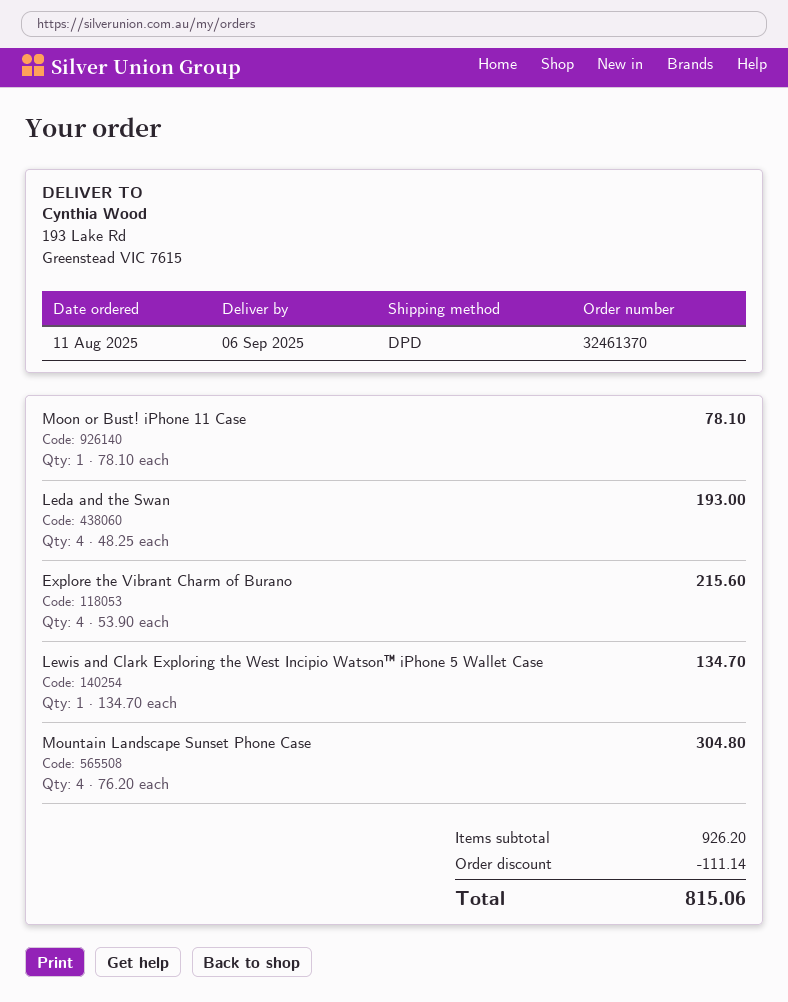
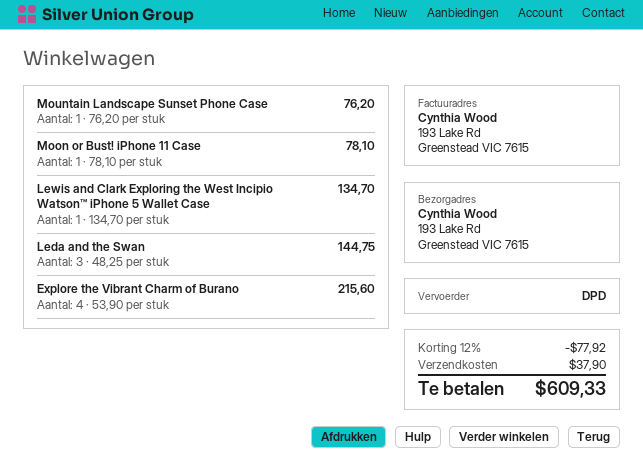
Leda and the Swan: 4 x 48.25 = 193.00 -> 3 x 48.25 = 144.75
Mountain Landscape Sunset Phone Case: 4 x 76.20 = 304.80 -> 1 x 76.20 = 76.20
discount: 111.14 -> 77.92
shipping: none -> 37.90
total: 815.06 -> 609.33

